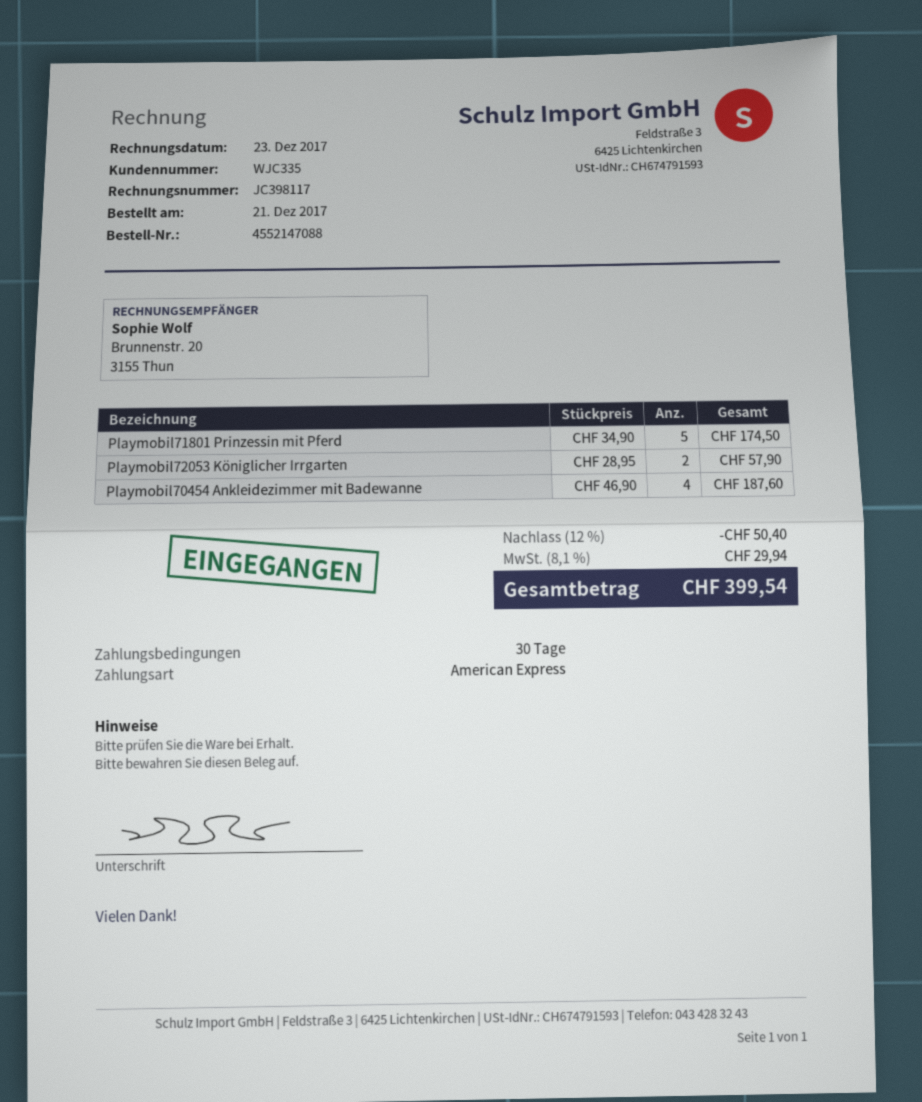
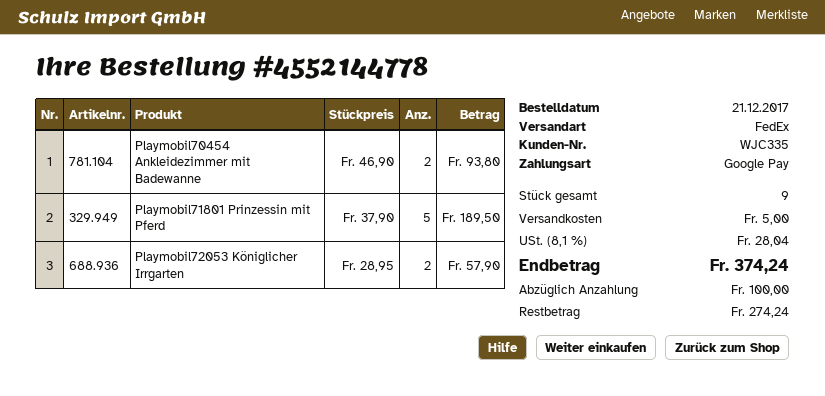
order number: 4552147088 -> 4552144778
payment method: American Express -> Google Pay
Playmobil71801 Prinzessin mit Pferd: 5 x 34.90 = 174.50 -> 5 x 37.90 = 189.50
Playmobil70454 Ankleidezimmer mit Badewanne: 4 x 46.90 = 187.60 -> 2 x 46.90 = 93.80
discount: 12% = 50.40 -> none
shipping: none -> 5.00
tax: 8.1% = 29.94 -> 8.1% = 28.04
total: 399.54 -> 374.24

